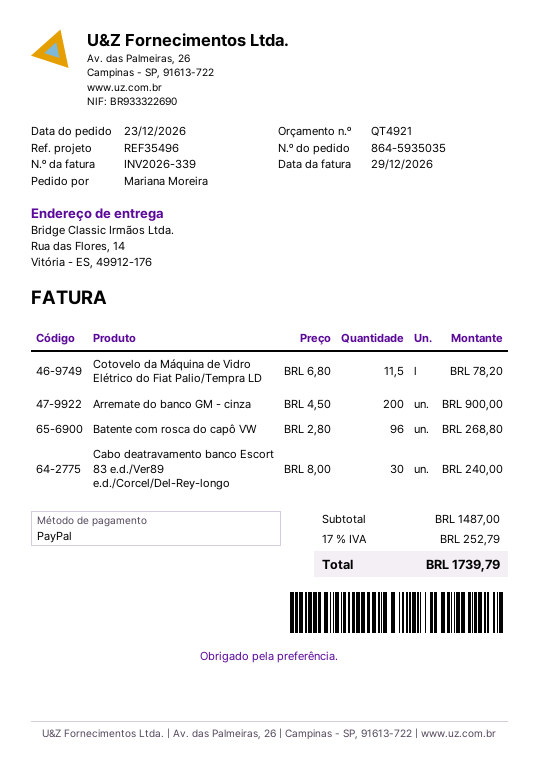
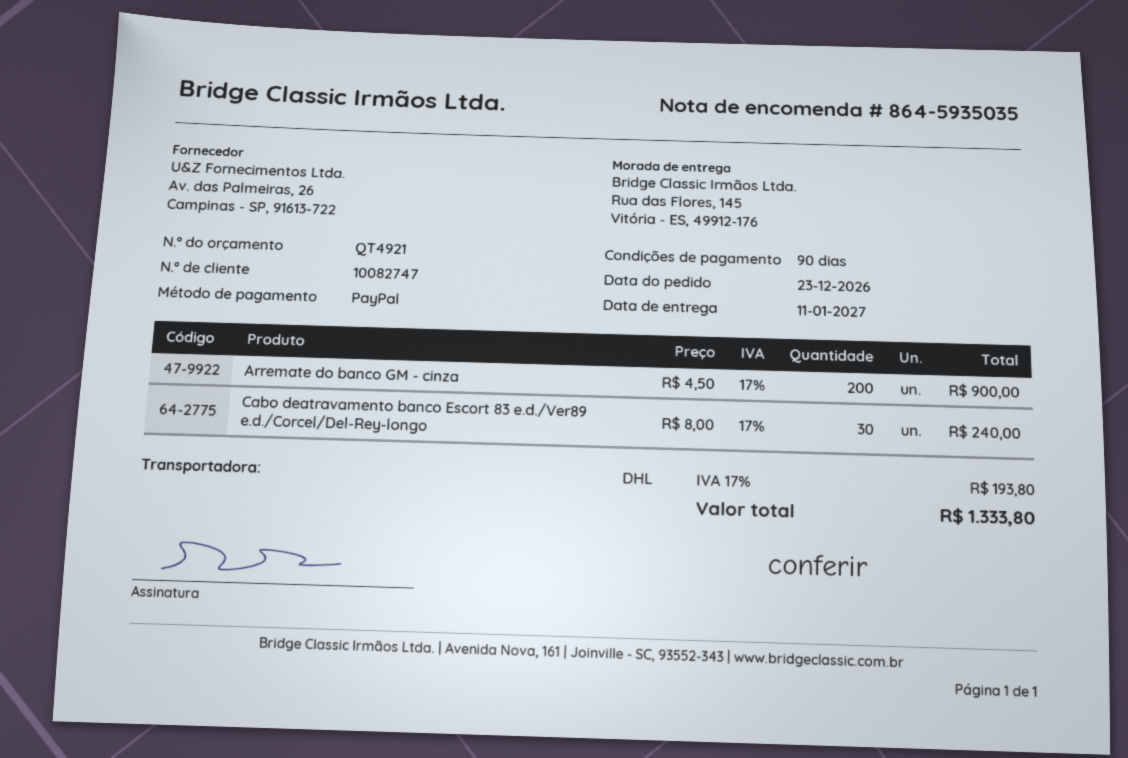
ship to: Rua das Flores, 14, Vitória - ES, 49912-176 -> Rua das Flores, 145, Vitória - ES, 49912-176
Cotovelo da Máquina de Vidro Elétrico do Fiat Palio/Tempra LD: 11.5 x 6.80 = 78.20 -> none
Batente com rosca do capô VW: 96 x 2.80 = 268.80 -> none
tax: 17% = 252.79 -> 17% = 193.80
total: 1739.79 -> 1333.80

